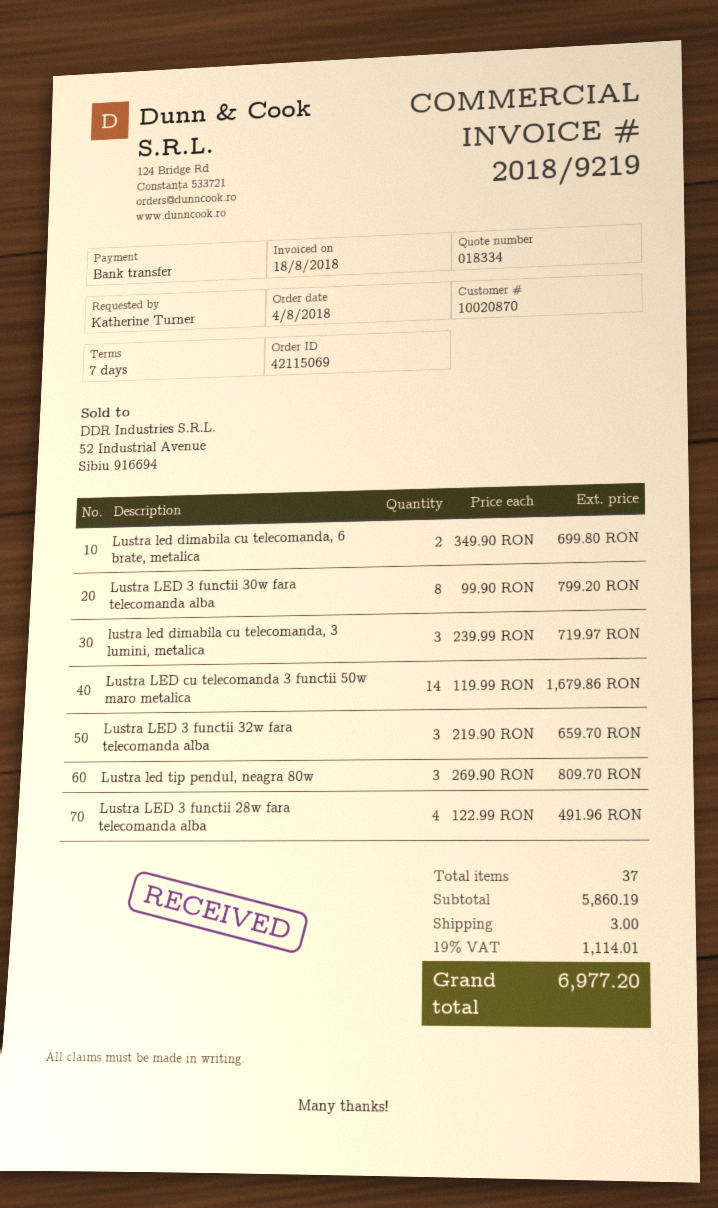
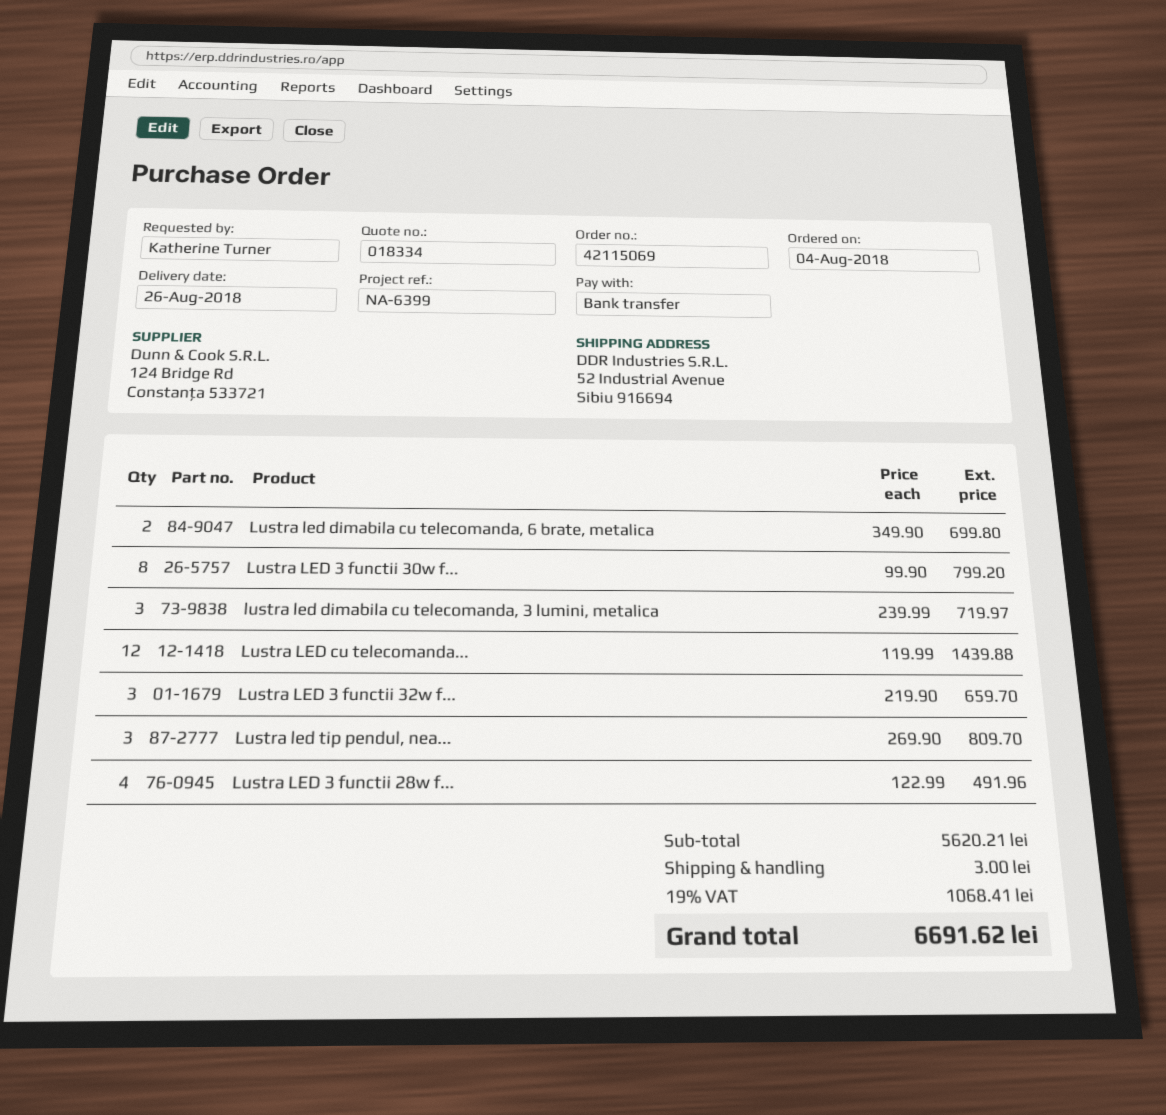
Lustra LED cu telecomanda 3 functii 50w maro metalica: 14 x 119.99 = 1679.86 -> 12 x 119.99 = 1439.88
subtotal: 5860.19 -> 5620.21
tax: 19% = 1114.01 -> 19% = 1068.41
total: 6977.20 -> 6691.62

